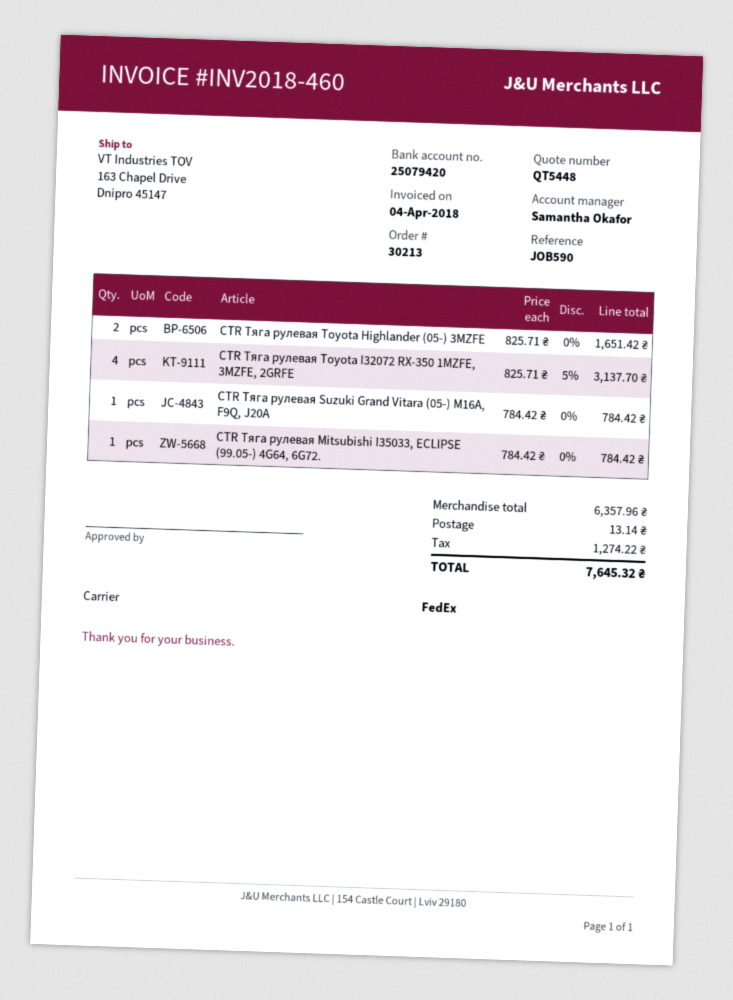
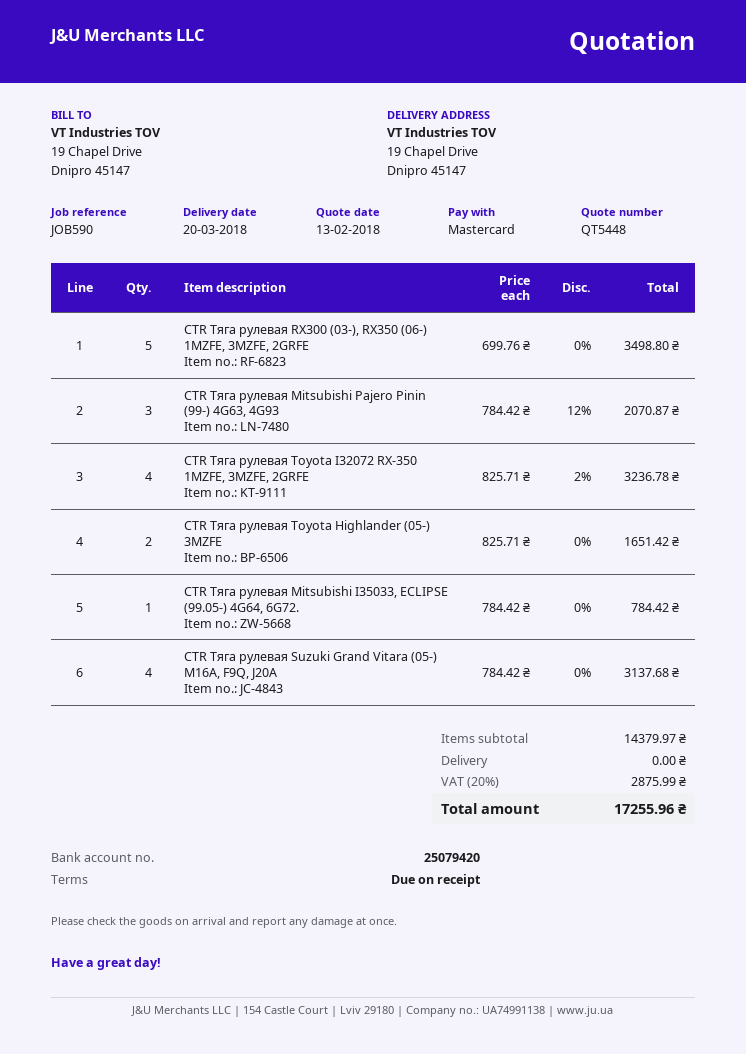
ship to: 163 Chapel Drive, Dnipro 45147 -> 19 Chapel Drive, Dnipro 45147
CTR Тяга рулевая Toyota I32072 RX-350 1MZFE, 3MZFE, 2GRFE: 4 x 825.71 - 5% = 3137.70 -> 4 x 825.71 - 2% = 3236.78
CTR Тяга рулевая Suzuki Grand Vitara (05-) M16A, F9Q, J20A: 1 x 784.42 = 784.42 -> 4 x 784.42 = 3137.68
CTR Тяга рулевая RX300 (03-), RX350 (06-) 1MZFE, 3MZFE, 2GRFE: none -> 5 x 699.76 = 3498.80
CTR Тяга рулевая Mitsubishi Pajero Pinin (99-) 4G63, 4G93: none -> 3 x 784.42 - 12% = 2070.87
subtotal: 6357.96 -> 14379.97
shipping: 13.14 -> 0.00
tax: 1274.22 -> 2875.99
total: 7645.32 -> 17255.96

